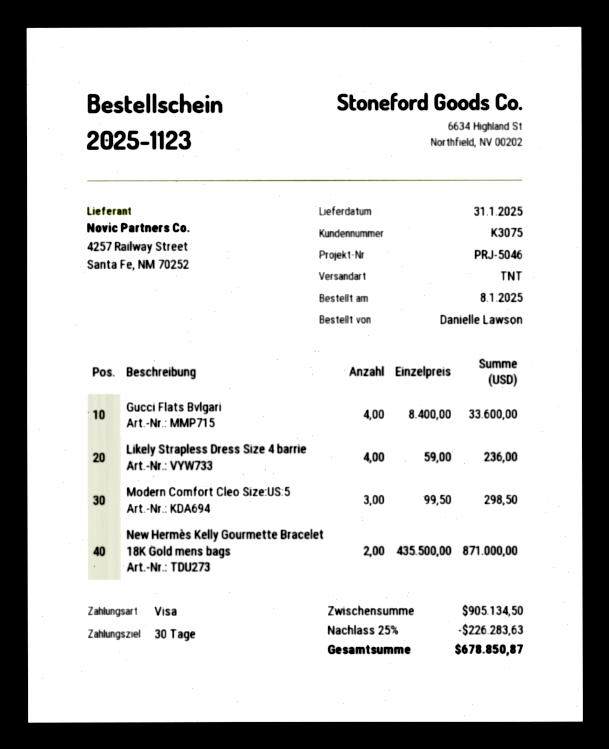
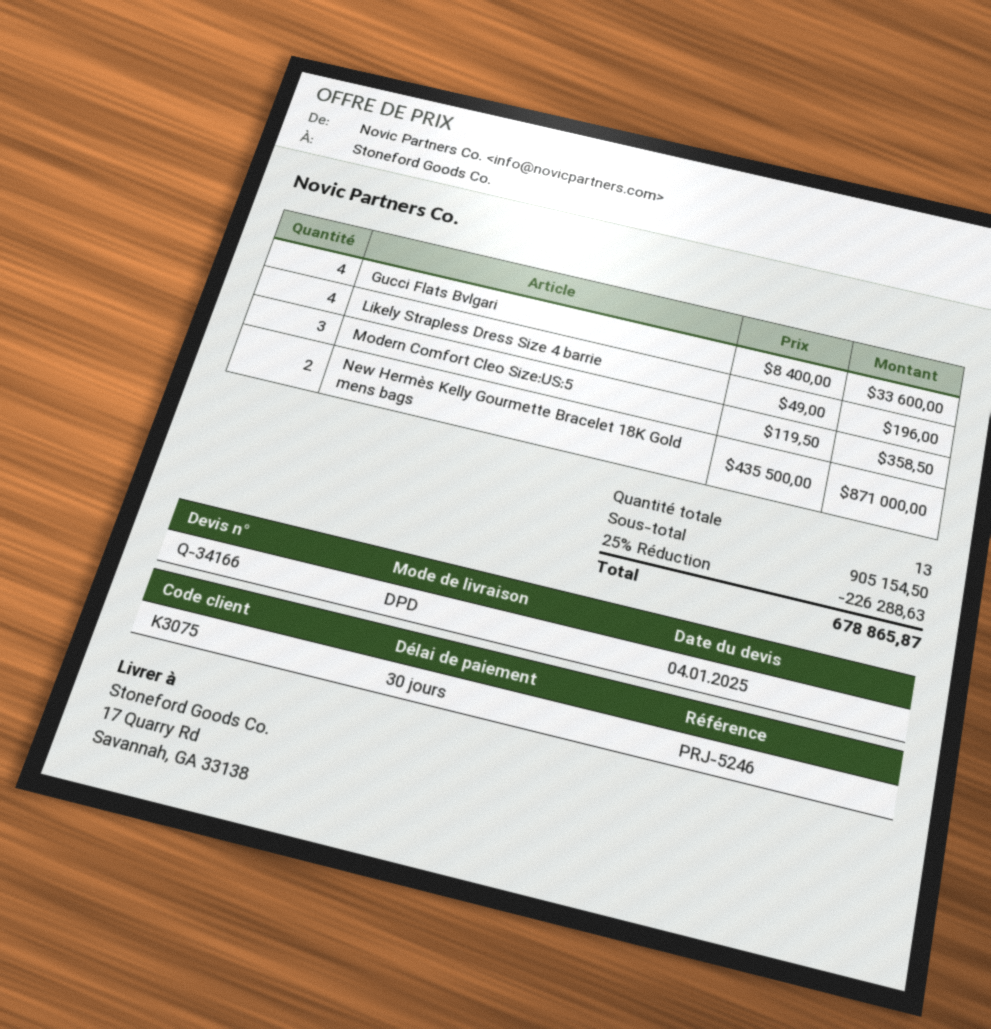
reference: PRJ-5046 -> PRJ-5246
shipping method: TNT -> DPD
Likely Strapless Dress Size 4 barrie: 4 x 59.00 = 236.00 -> 4 x 49.00 = 196.00
Modern Comfort Cleo Size:US:5: 3 x 99.50 = 298.50 -> 3 x 119.50 = 358.50
subtotal: 905134.50 -> 905154.50
discount: 25% = 226283.63 -> 25% = 226288.63
total: 678850.87 -> 678865.87

